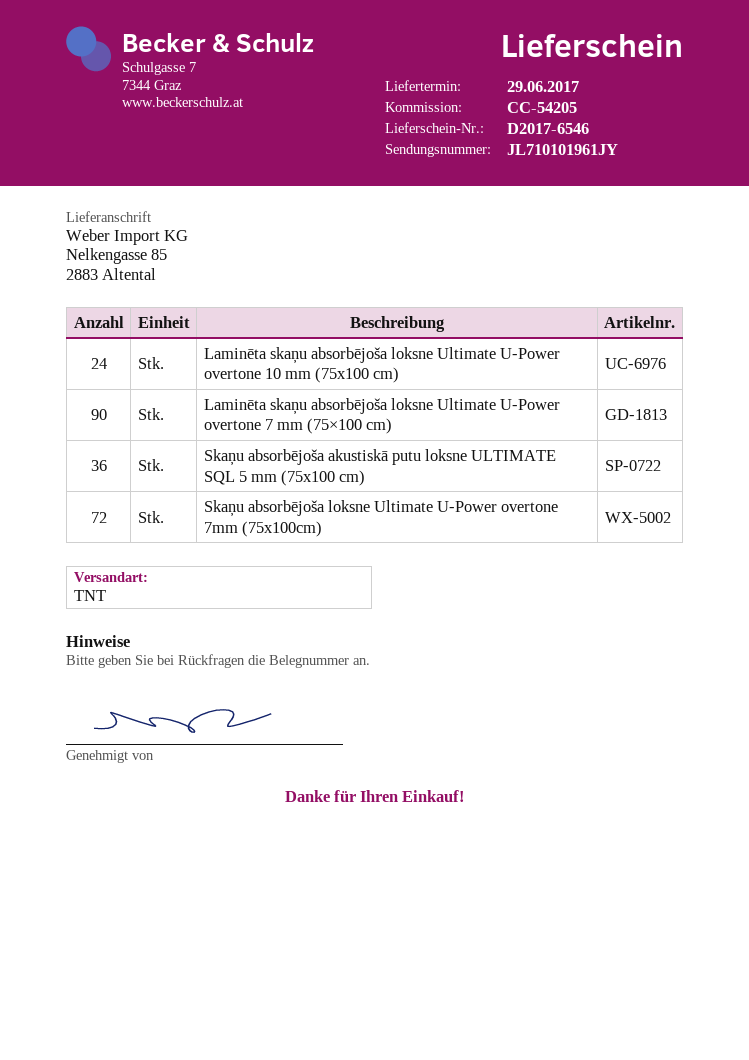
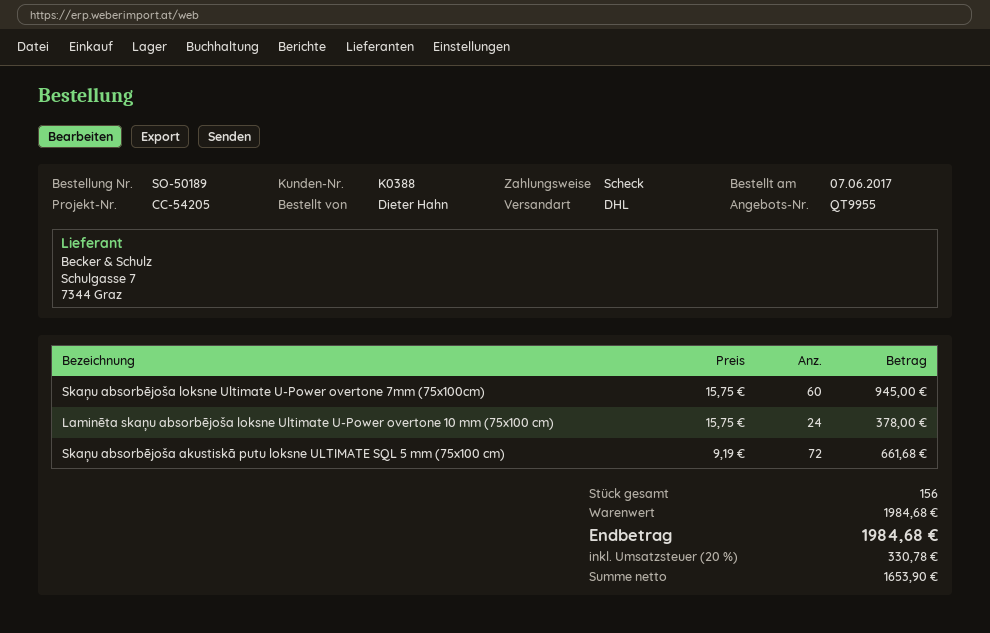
shipping method: TNT -> DHL
Laminēta skaņu absorbējoša loksne Ultimate U-Power overtone 7 mm (75×100 cm): 90 -> none
Skaņu absorbējoša akustiskā putu loksne ULTIMATE SQL 5 mm (75x100 cm): 36 -> 72
Skaņu absorbējoša loksne Ultimate U-Power overtone 7mm (75x100cm): 72 -> 60

